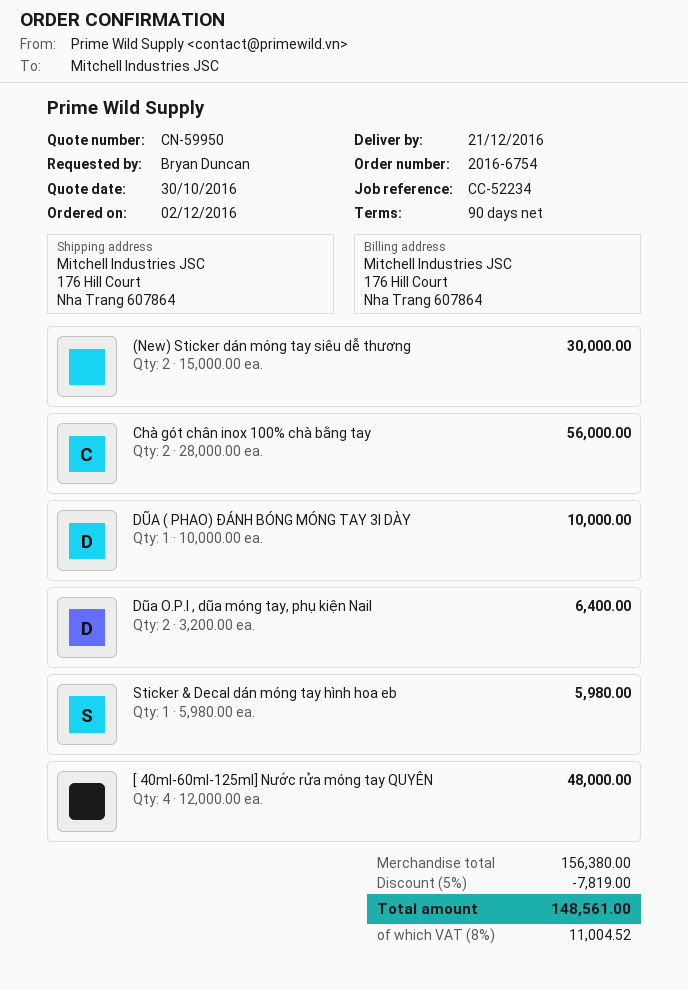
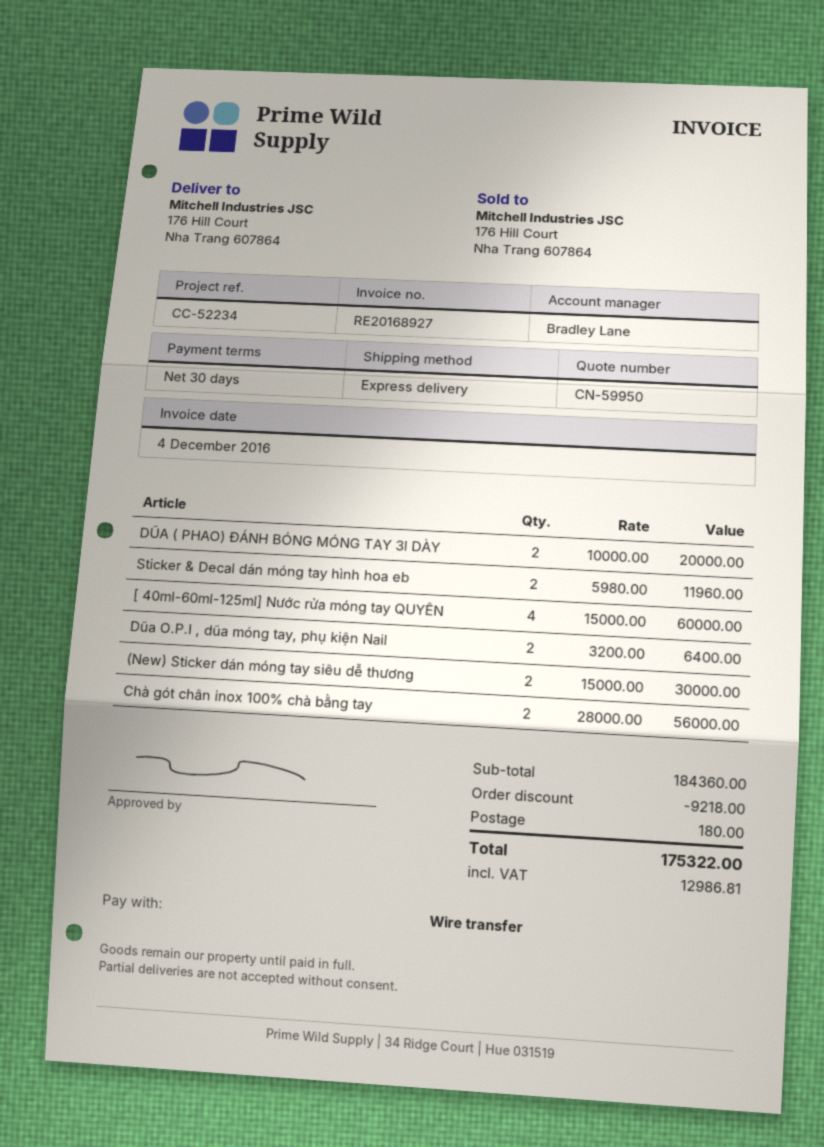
payment terms: 90 days -> 30 days
DŨA ( PHAO) ĐÁNH BÓNG MÓNG TAY 3l DÀY: 1 x 10000.00 = 10000.00 -> 2 x 10000.00 = 20000.00
Sticker & Decal dán móng tay hình hoa eb: 1 x 5980.00 = 5980.00 -> 2 x 5980.00 = 11960.00
[ 40ml-60ml-125ml] Nước rửa móng tay QUYÊN: 4 x 12000.00 = 48000.00 -> 4 x 15000.00 = 60000.00
subtotal: 156380.00 -> 184360.00
discount: 7819.00 -> 9218.00
shipping: none -> 180.00
tax: 11004.52 -> 12986.81
total: 148561.00 -> 175322.00

